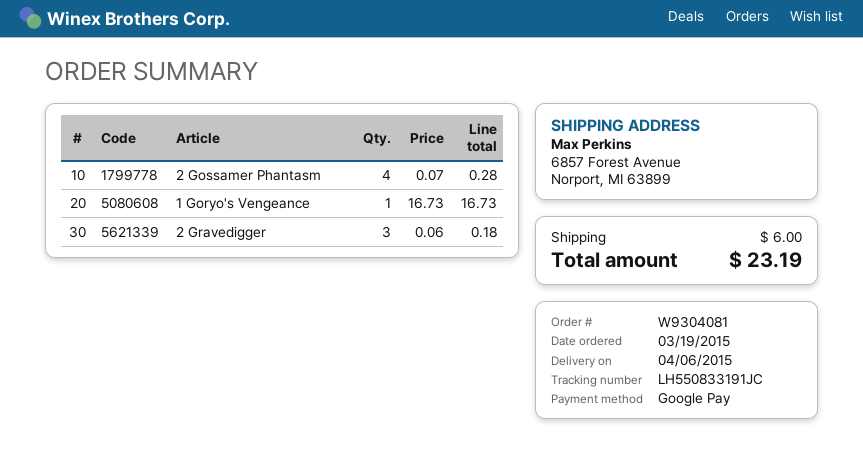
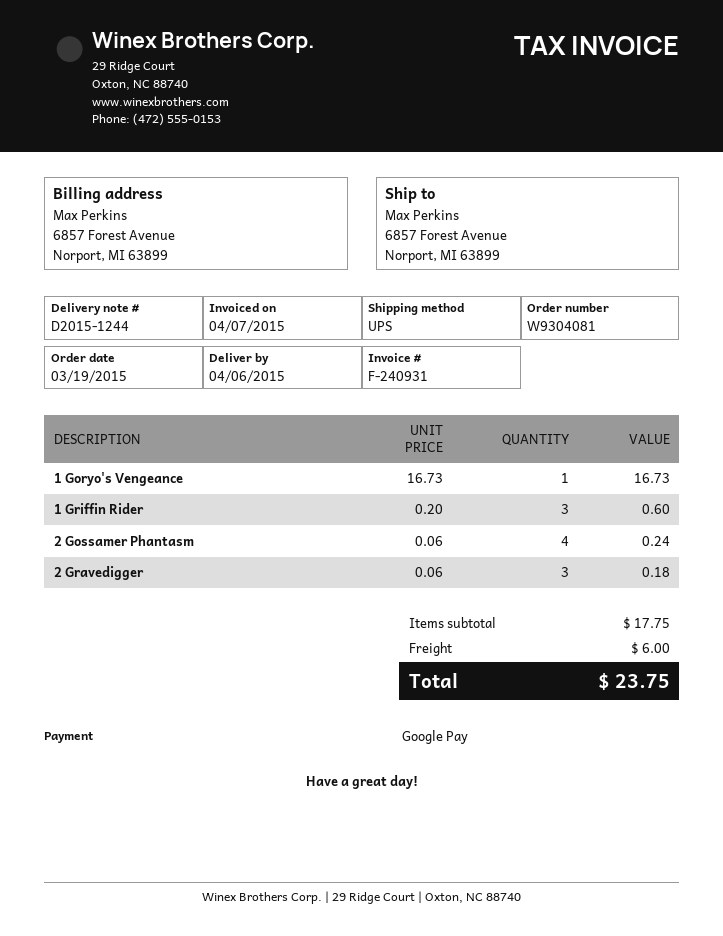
2 Gossamer Phantasm: 4 x 0.07 = 0.28 -> 4 x 0.06 = 0.24
1 Griffin Rider: none -> 3 x 0.20 = 0.60
total: 23.19 -> 23.75

